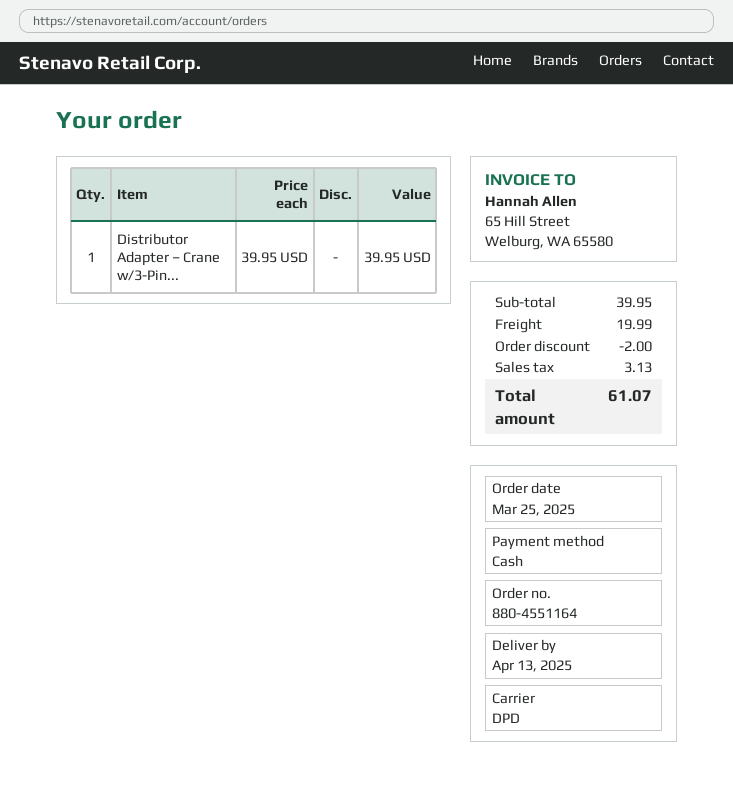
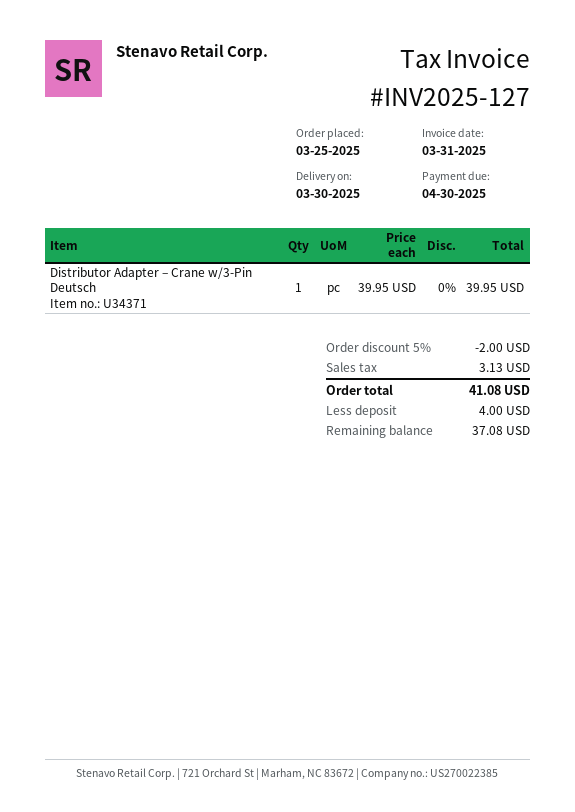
delivery date: 2025-04-13 -> 2025-03-30
shipping: 19.99 -> none
total: 61.07 -> 41.08

